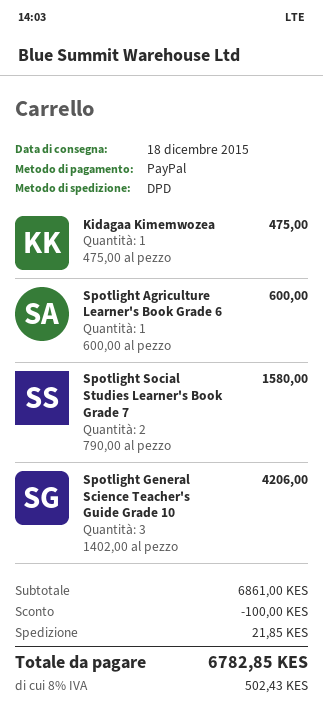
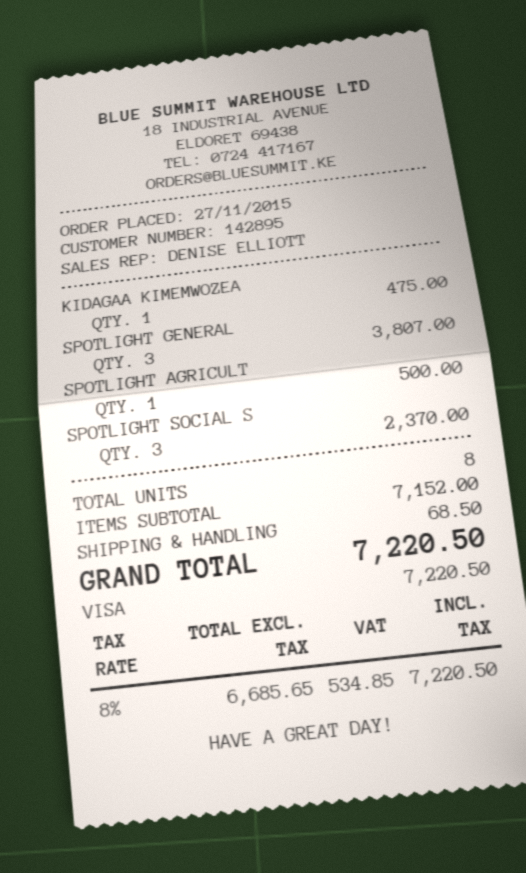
payment method: PayPal -> Visa
Spotlight Agriculture Learner's Book Grade 6: 1 for 600.00 -> 1 for 500.00
Spotlight Social Studies Learner's Book Grade 7: 2 for 1580.00 -> 3 for 2370.00
Spotlight General Science Teacher's Guide Grade 10: 3 for 4206.00 -> 3 for 3807.00
subtotal: 6861.00 -> 7152.00
discount: 100.00 -> none
shipping: 21.85 -> 68.50
tax: 8% = 502.43 -> 8% = 534.85
total: 6782.85 -> 7220.50

